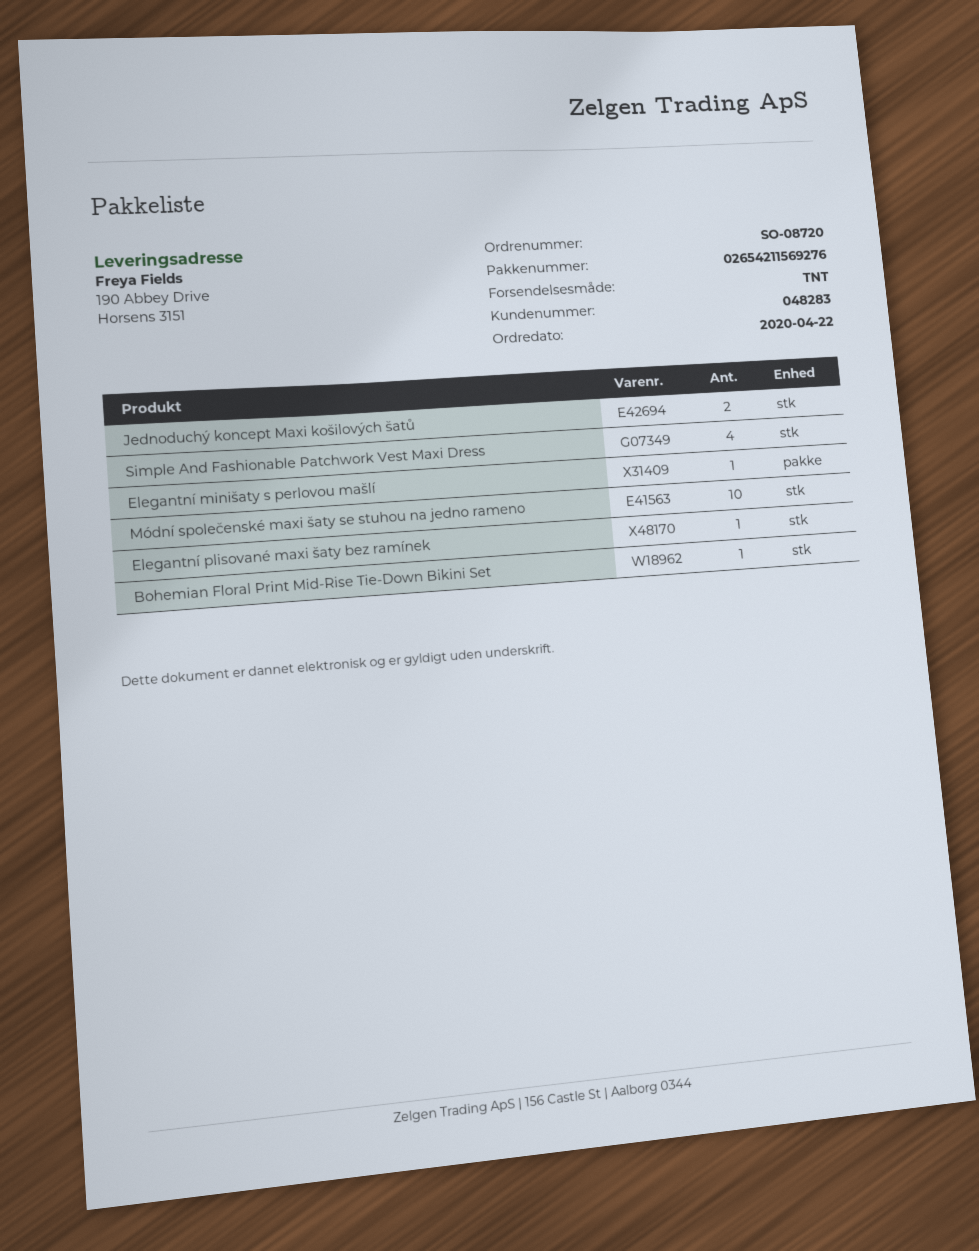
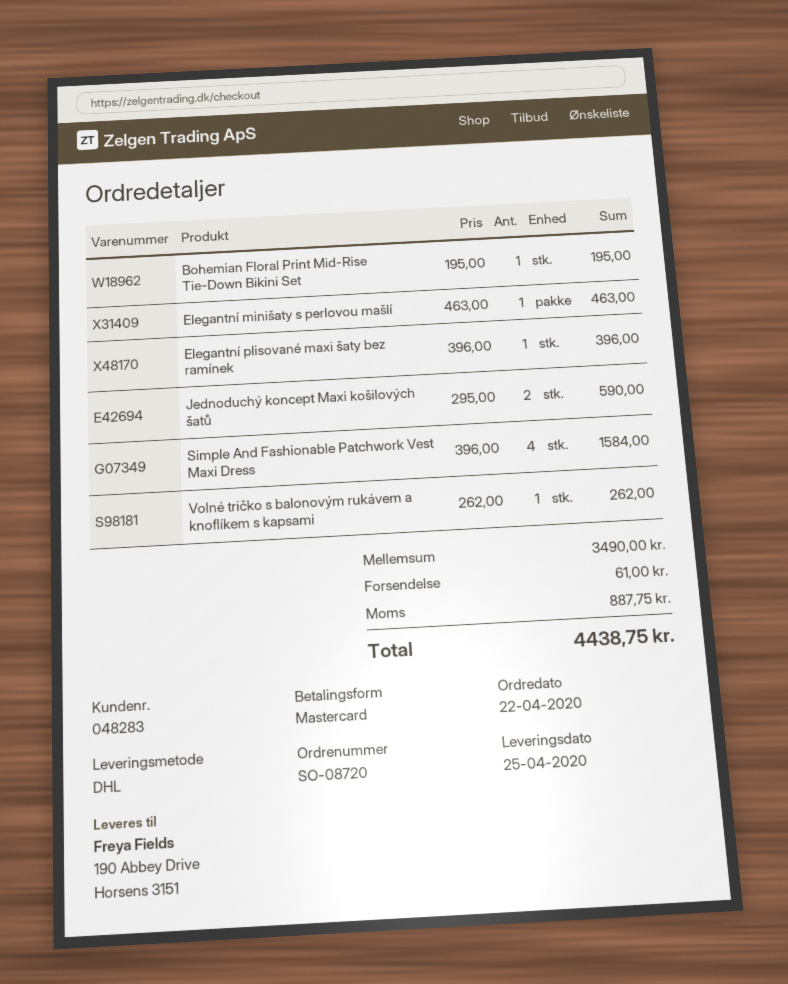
shipping method: TNT -> DHL
Módní společenské maxi šaty se stuhou na jedno rameno: 10 -> none
Volné tričko s balonovým rukávem a knoflíkem s kapsami: none -> 1

